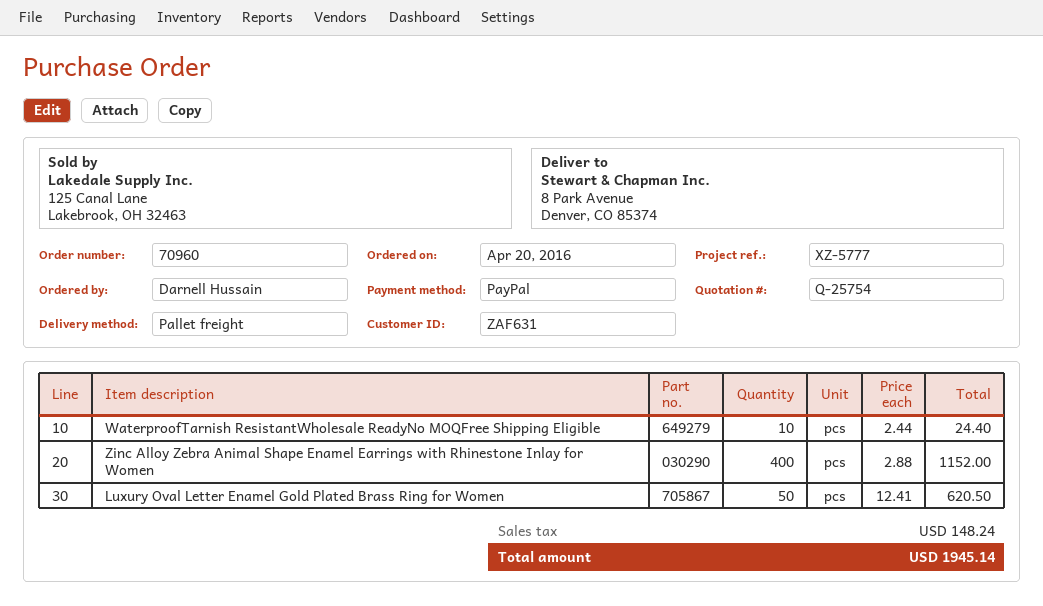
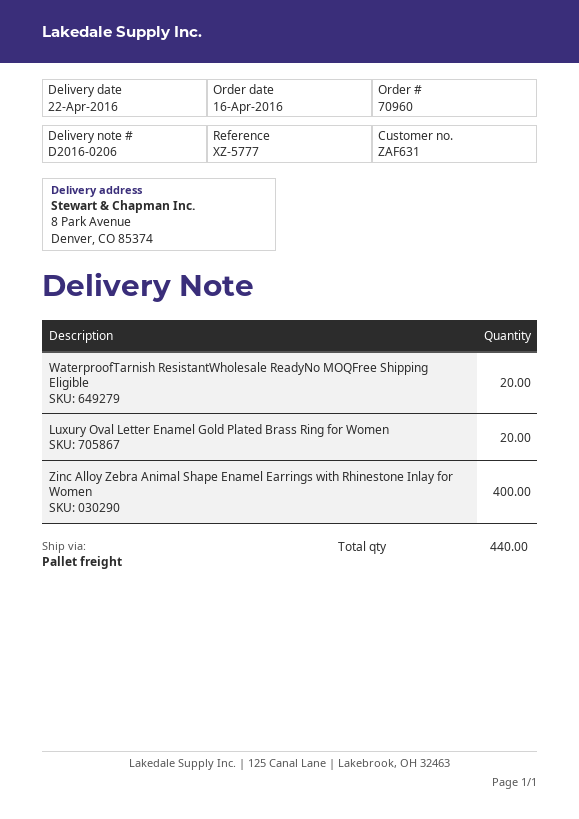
order date: 2016-04-20 -> 2016-04-16
WaterproofTarnish ResistantWholesale ReadyNo MOQFree Shipping Eligible: 10 -> 20
Luxury Oval Letter Enamel Gold Plated Brass Ring for Women: 50 -> 20

